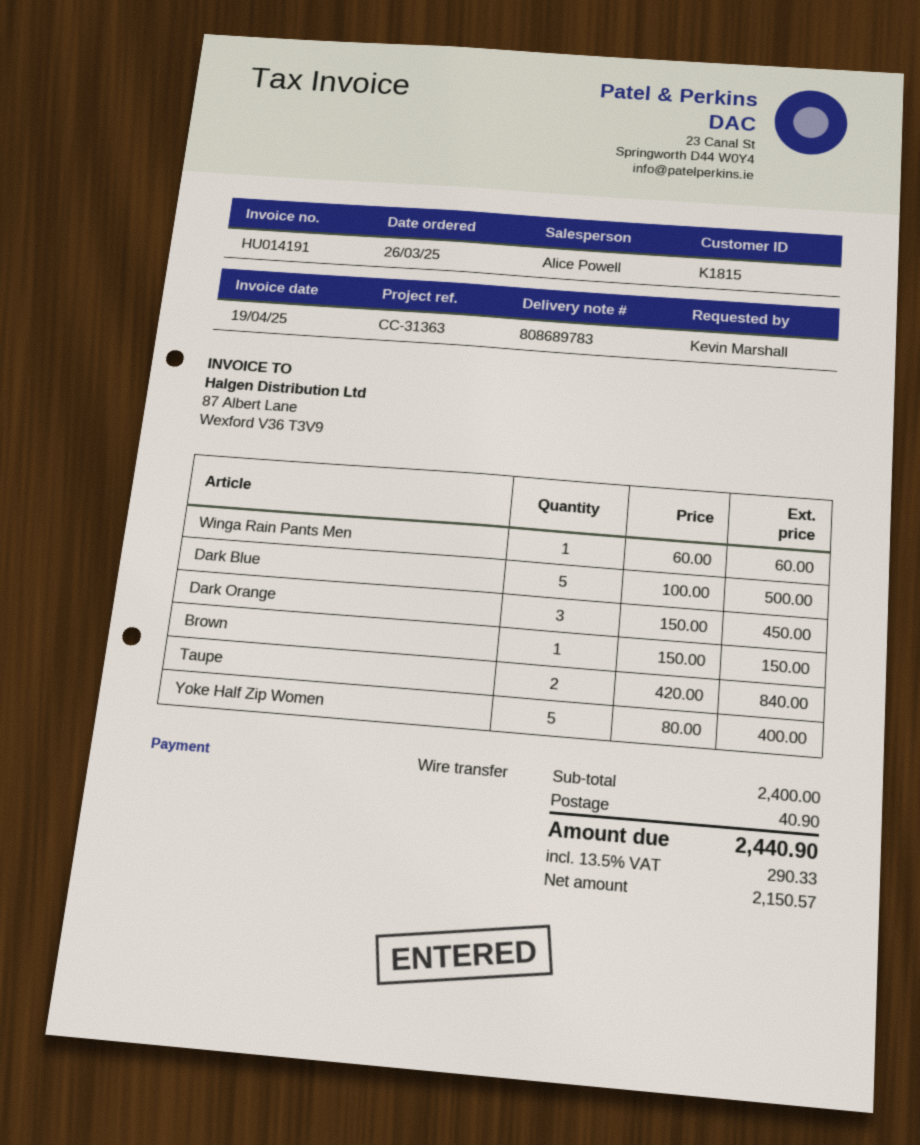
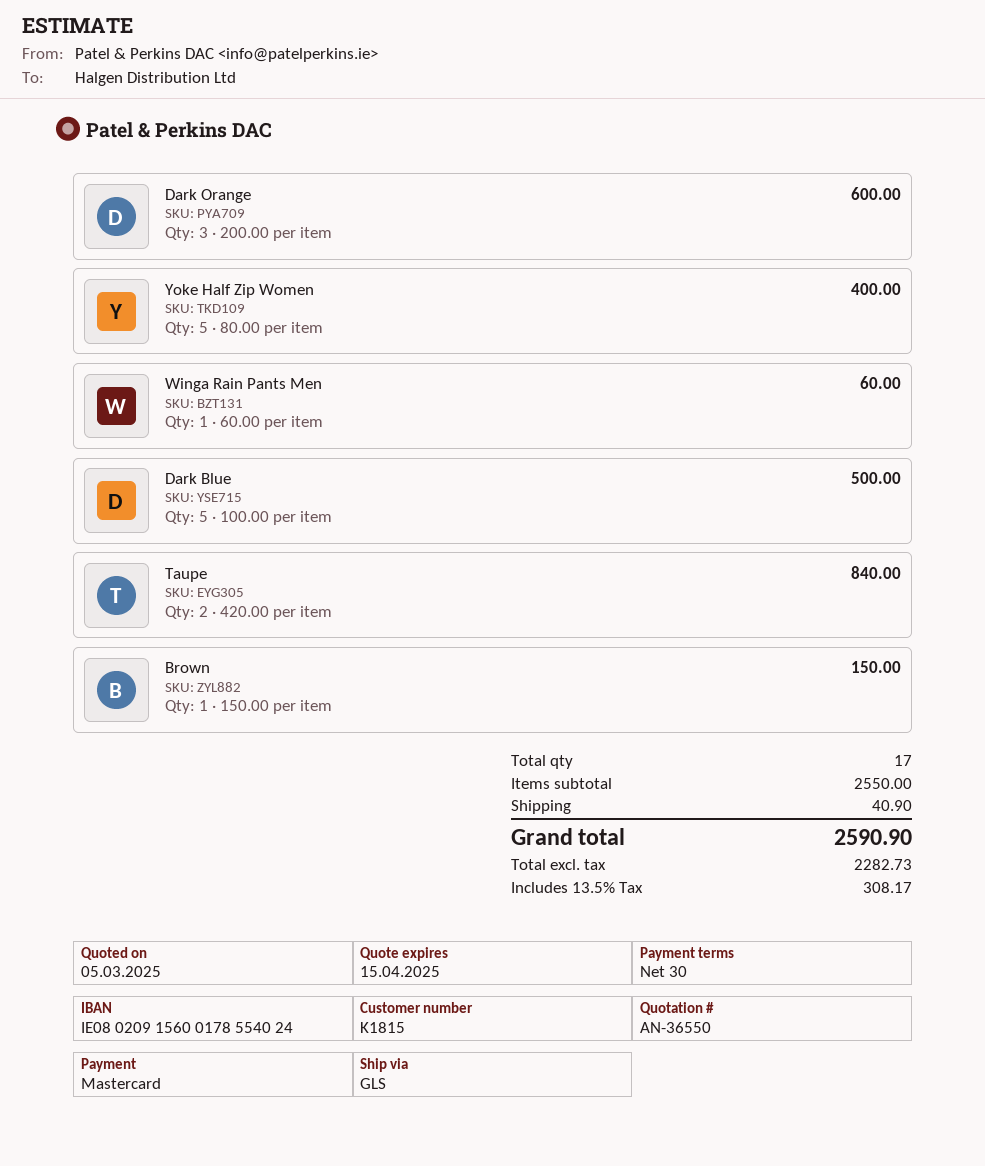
payment method: bank transfer -> Mastercard
Dark Orange: 3 x 150.00 = 450.00 -> 3 x 200.00 = 600.00
subtotal: 2400.00 -> 2550.00
net: 2150.57 -> 2282.73
tax: 13.5% = 290.33 -> 13.5% = 308.17
total: 2440.90 -> 2590.90

